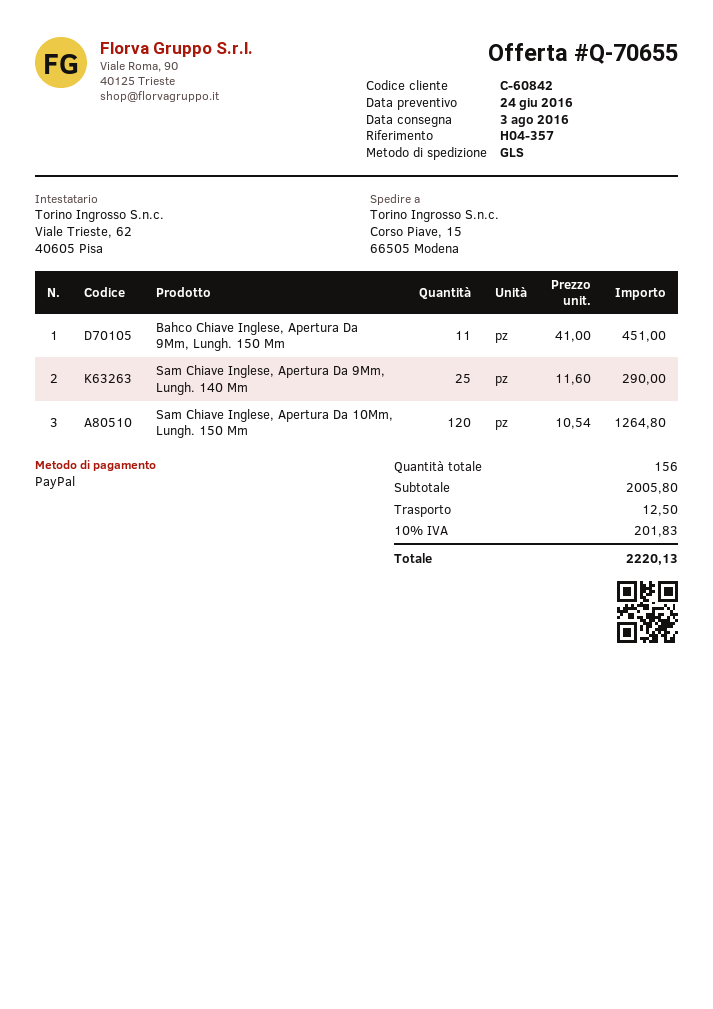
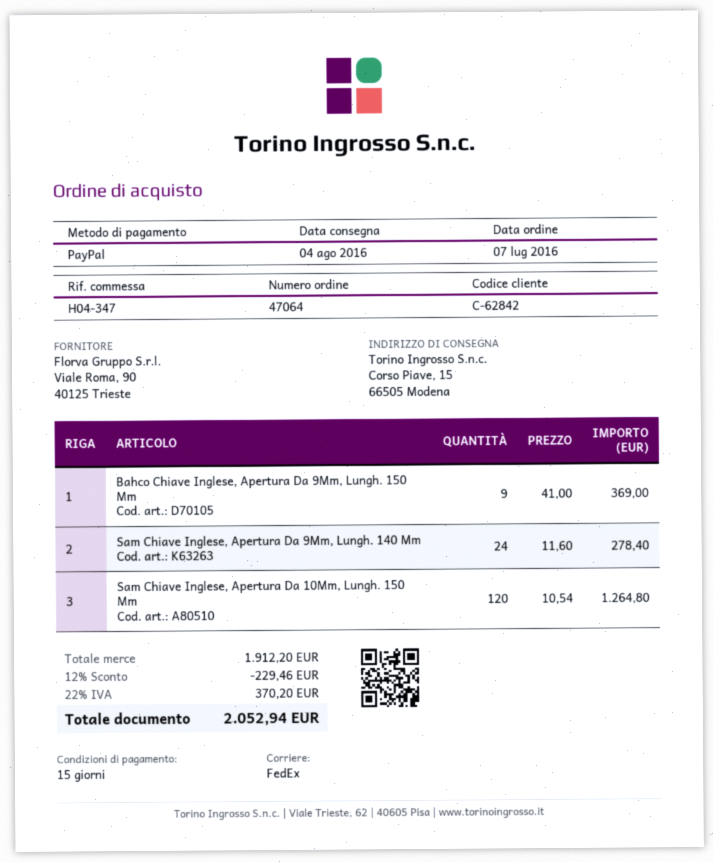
delivery date: 2016-08-03 -> 2016-08-04
customer number: C-60842 -> C-62842
reference: H04-357 -> H04-347
shipping method: GLS -> FedEx
Bahco Chiave Inglese, Apertura Da 9Mm, Lungh. 150 Mm: 11 x 41.00 = 451.00 -> 9 x 41.00 = 369.00
Sam Chiave Inglese, Apertura Da 9Mm, Lungh. 140 Mm: 25 x 11.60 = 290.00 -> 24 x 11.60 = 278.40
subtotal: 2005.80 -> 1912.20
discount: none -> 12% = 229.46
shipping: 12.50 -> none
tax: 10% = 201.83 -> 22% = 370.20
total: 2220.13 -> 2052.94

